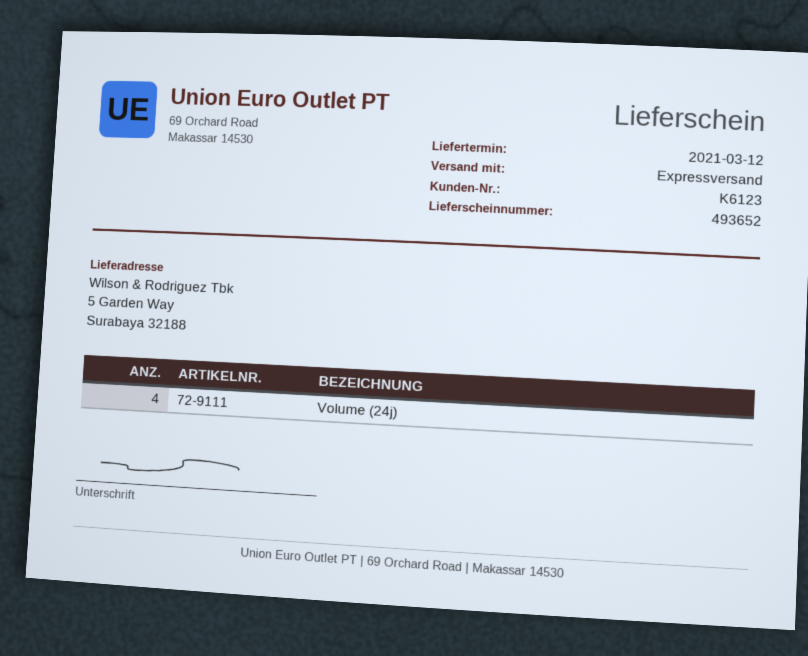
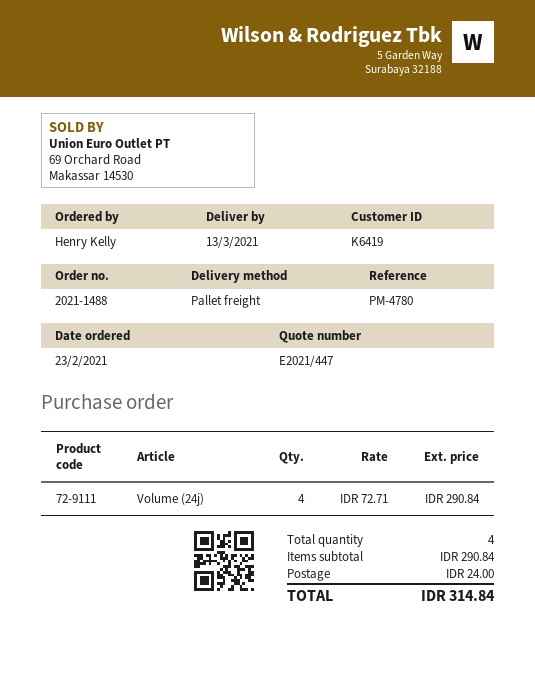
delivery date: 2021-03-12 -> 2021-03-13
customer number: K6123 -> K6419
shipping method: express -> pallet freight

